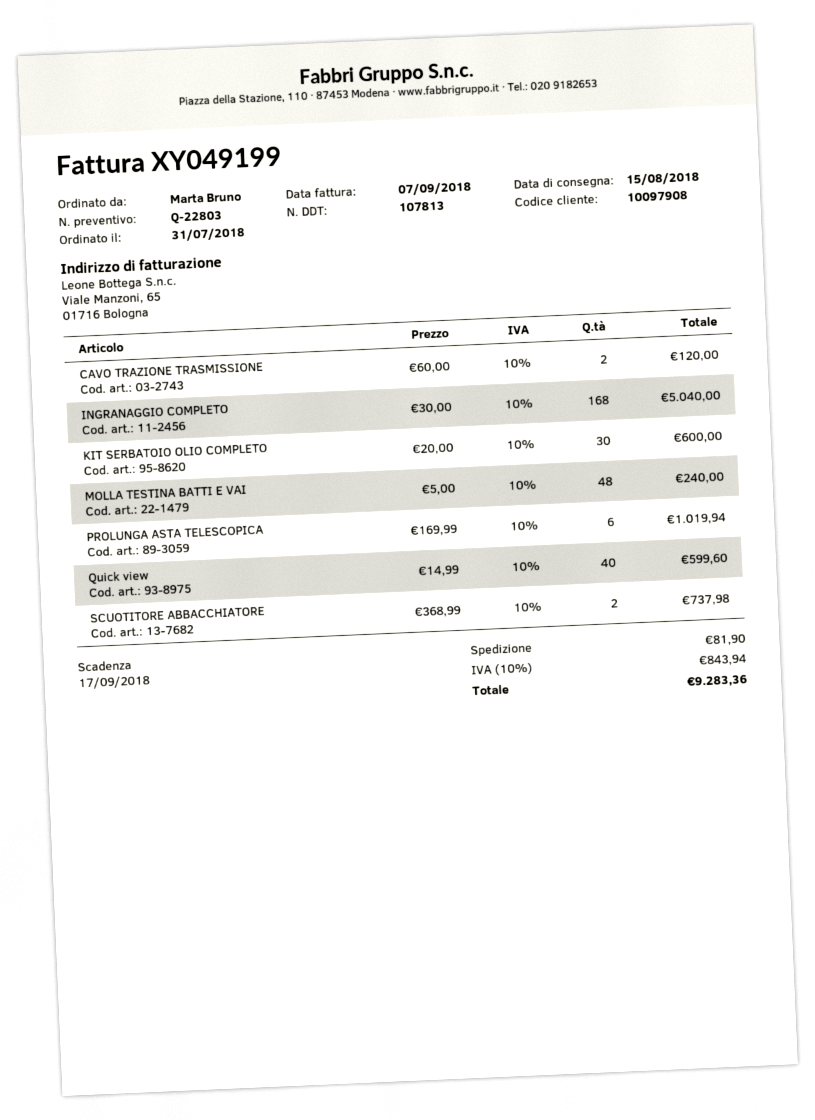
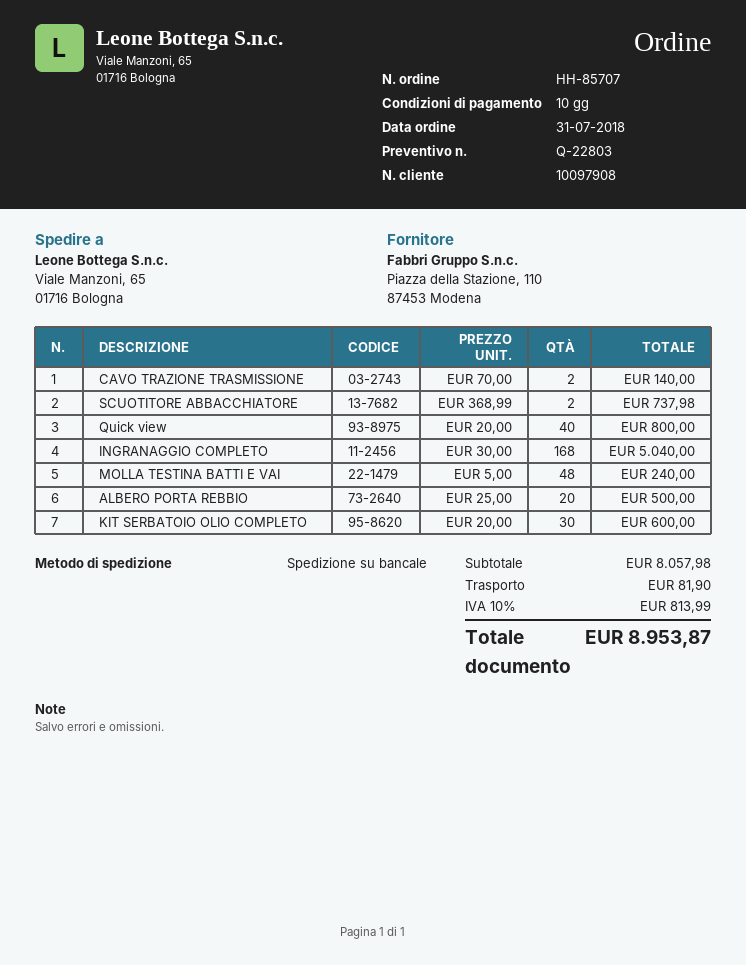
CAVO TRAZIONE TRASMISSIONE: 2 x 60.00 = 120.00 -> 2 x 70.00 = 140.00
PROLUNGA ASTA TELESCOPICA: 6 x 169.99 = 1019.94 -> none
Quick view: 40 x 14.99 = 599.60 -> 40 x 20.00 = 800.00
ALBERO PORTA REBBIO: none -> 20 x 25.00 = 500.00
tax: 10% = 843.94 -> 10% = 813.99
total: 9283.36 -> 8953.87

